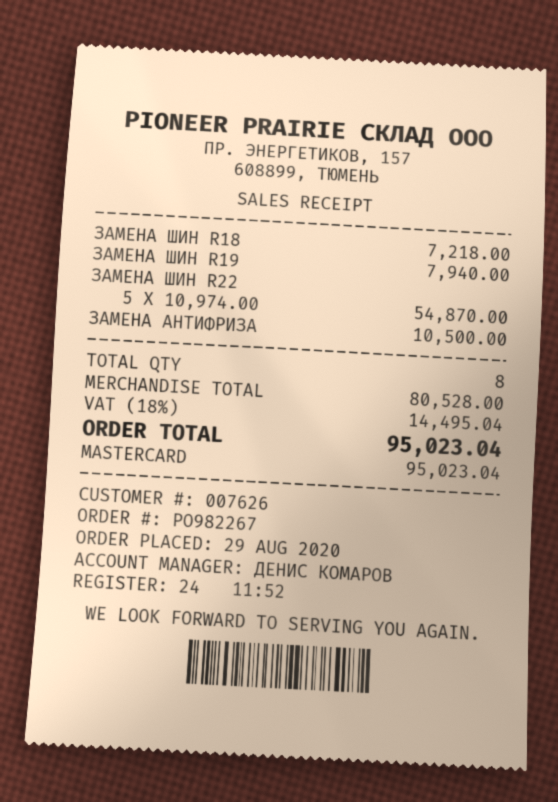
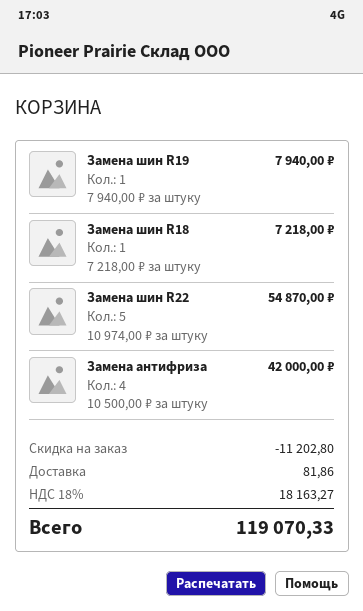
ЗАМЕНА АНТИФРИЗА: 1 x 10500.00 = 10500.00 -> 4 x 10500.00 = 42000.00
discount: none -> 11202.80
shipping: none -> 81.86
tax: 18% = 14495.04 -> 18% = 18163.27
total: 95023.04 -> 119070.33

